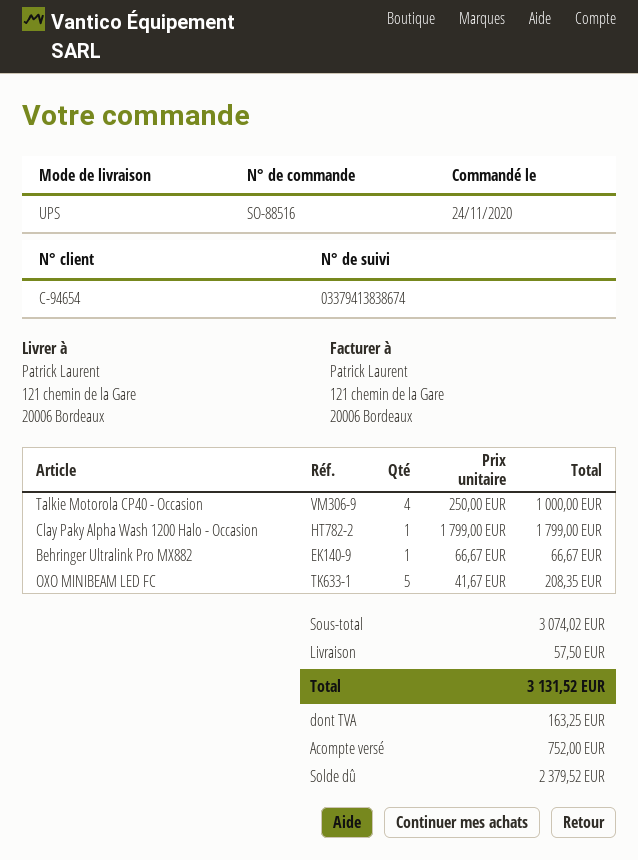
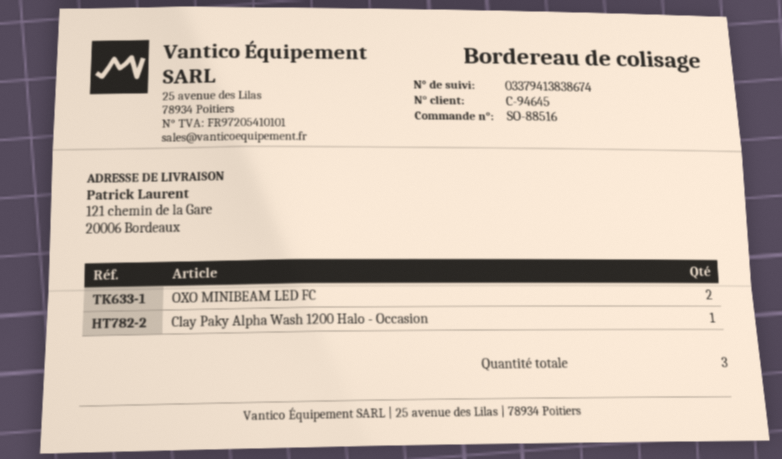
customer number: C-94654 -> C-94645
Talkie Motorola CP40 - Occasion: 4 -> none
Behringer Ultralink Pro MX882: 1 -> none
OXO MINIBEAM LED FC: 5 -> 2

